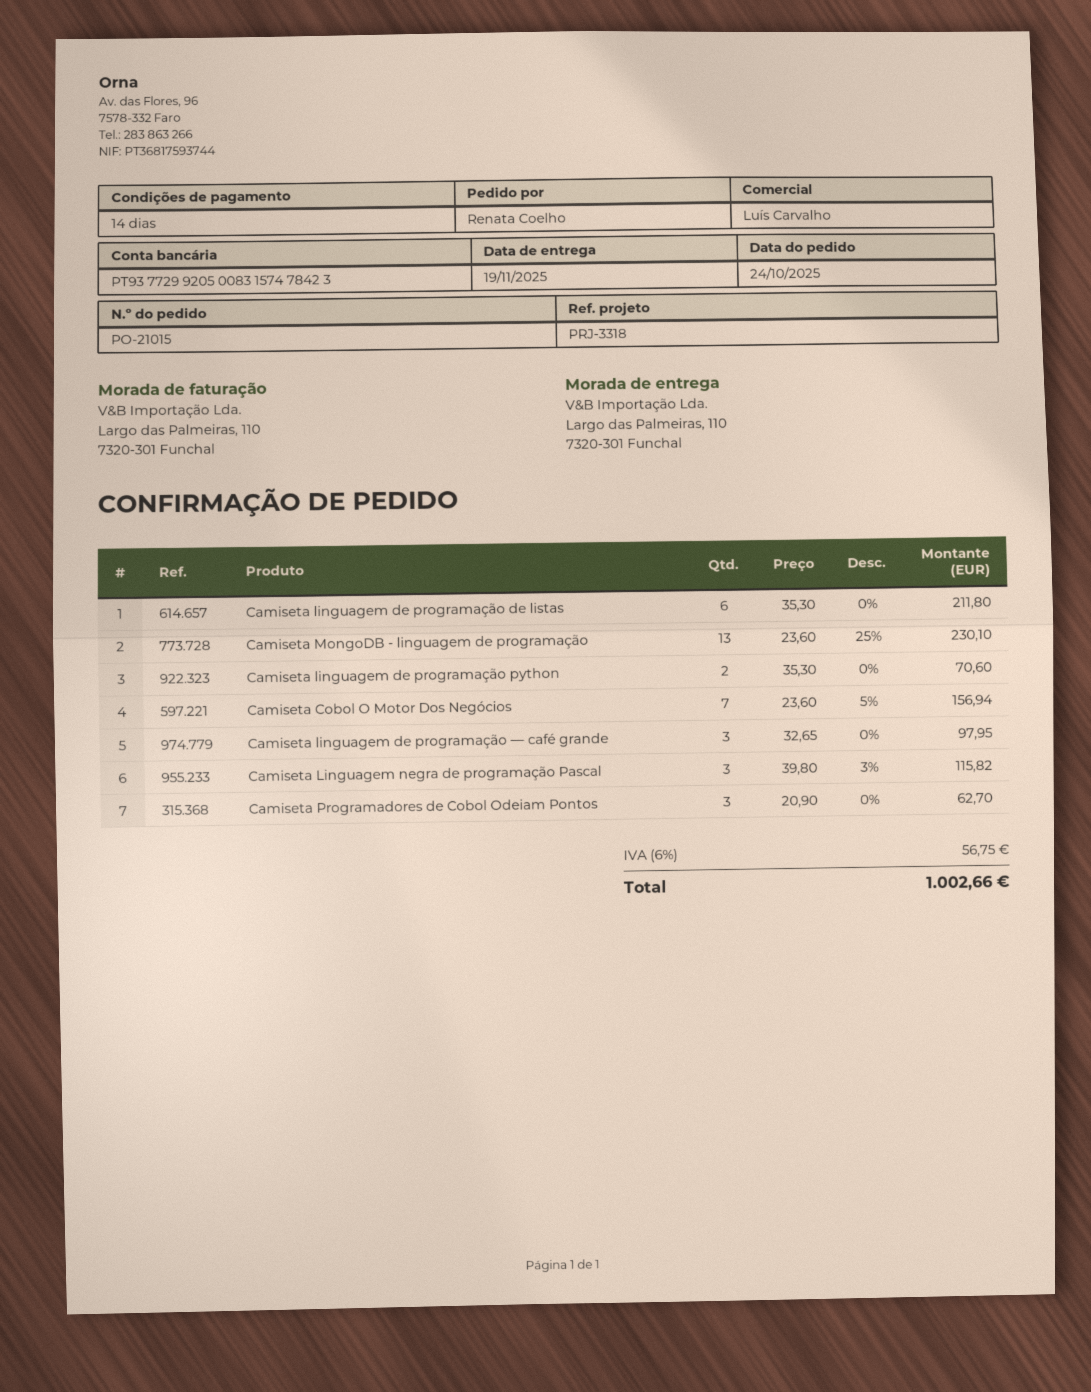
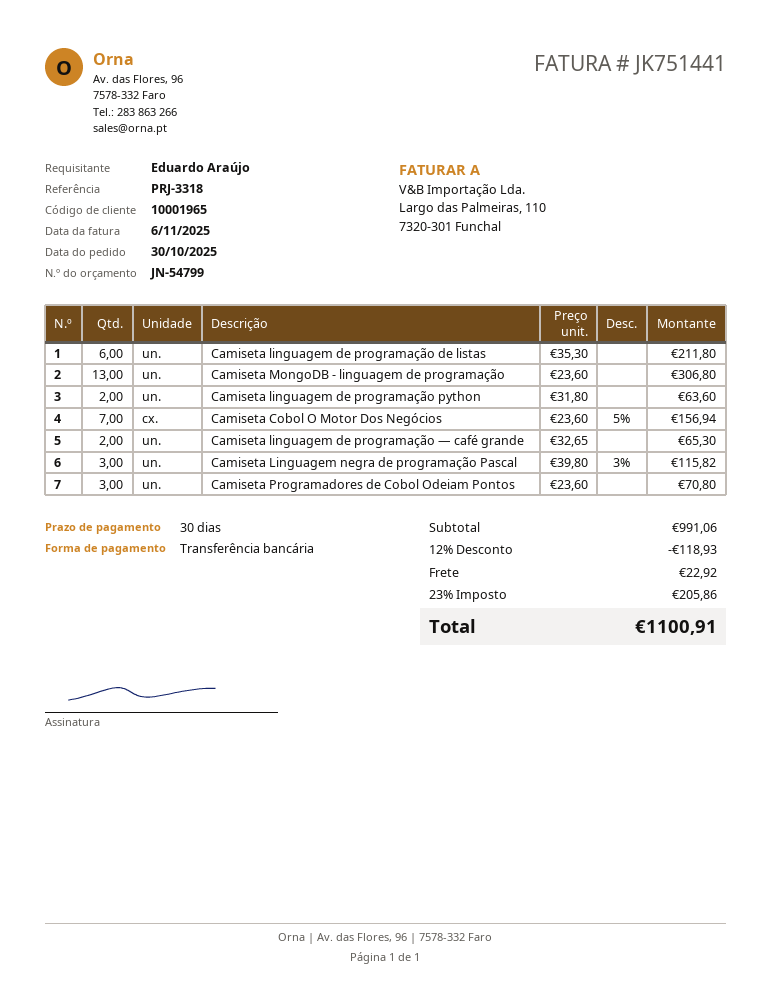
order date: 2025-10-24 -> 2025-10-30
payment terms: 14 days -> 30 days
ordered by: Renata Coelho -> Eduardo Araújo
Camiseta MongoDB - linguagem de programação: 13 x 23.60 - 25% = 230.10 -> 13 x 23.60 = 306.80
Camiseta linguagem de programação python: 2 x 35.30 = 70.60 -> 2 x 31.80 = 63.60
Camiseta linguagem de programação — café grande: 3 x 32.65 = 97.95 -> 2 x 32.65 = 65.30
Camiseta Programadores de Cobol Odeiam Pontos: 3 x 20.90 = 62.70 -> 3 x 23.60 = 70.80
discount: none -> 12% = 118.93
shipping: none -> 22.92
tax: 6% = 56.75 -> 23% = 205.86
total: 1002.66 -> 1100.91

